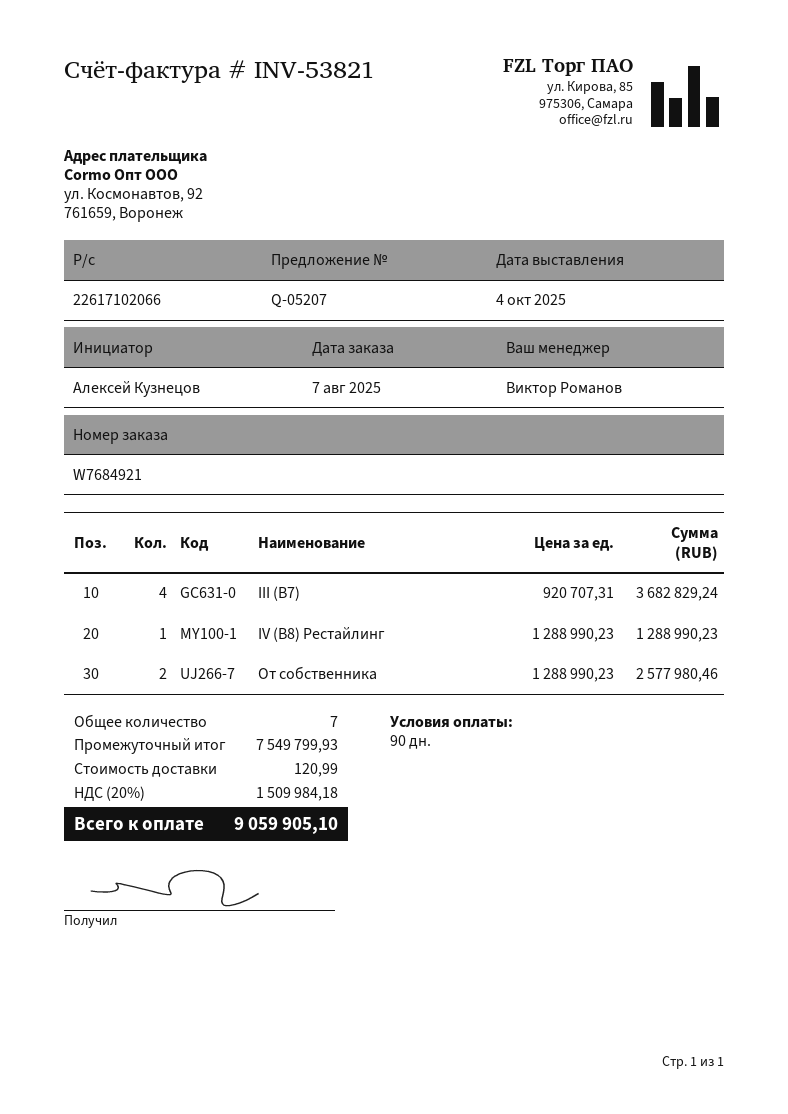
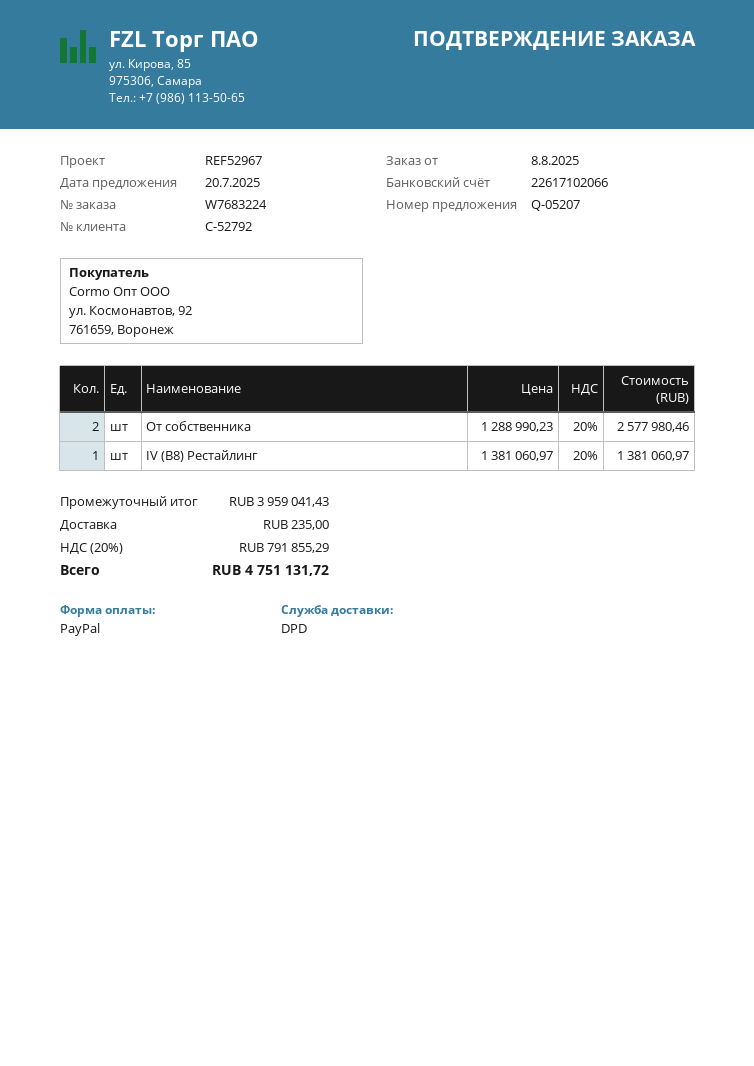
order number: W7684921 -> W7683224
order date: 2025-08-07 -> 2025-08-08
III (B7): 4 x 920707.31 = 3682829.24 -> none
IV (B8) Рестайлинг: 1 x 1288990.23 = 1288990.23 -> 1 x 1381060.97 = 1381060.97
subtotal: 7549799.93 -> 3959041.43
shipping: 120.99 -> 235.00
tax: 20% = 1509984.18 -> 20% = 791855.29
total: 9059905.10 -> 4751131.72

